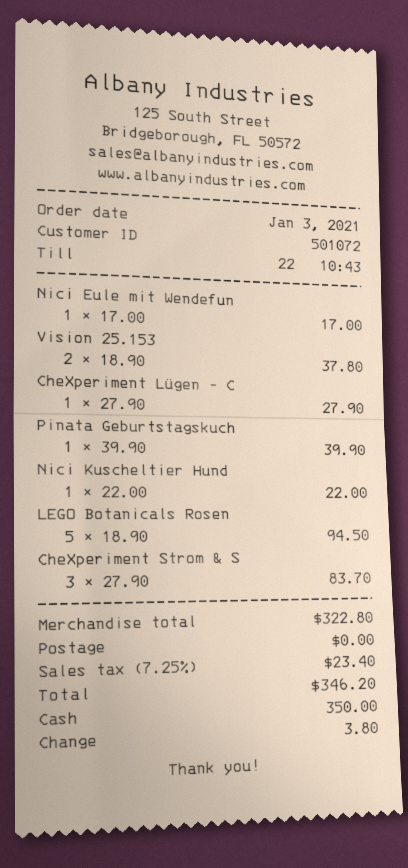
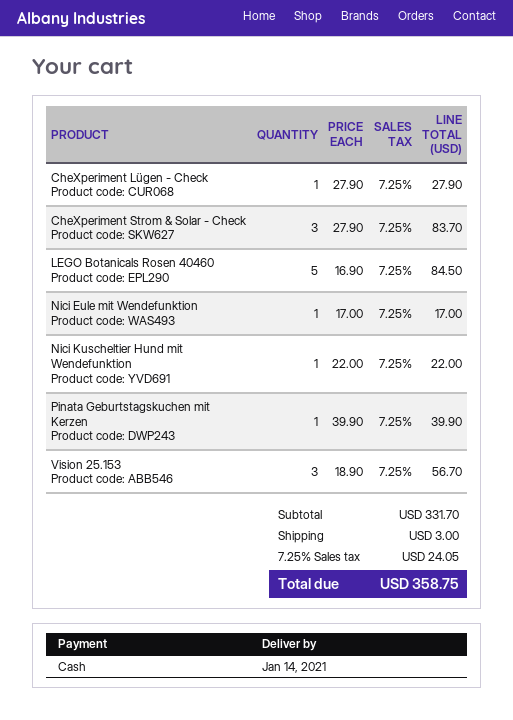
Vision 25.153: 2 x 18.90 = 37.80 -> 3 x 18.90 = 56.70
LEGO Botanicals Rosen: 5 x 18.90 = 94.50 -> 5 x 16.90 = 84.50
subtotal: 322.80 -> 331.70
shipping: 0.00 -> 3.00
tax: 7.25% = 23.40 -> 7.25% = 24.05
total: 346.20 -> 358.75

